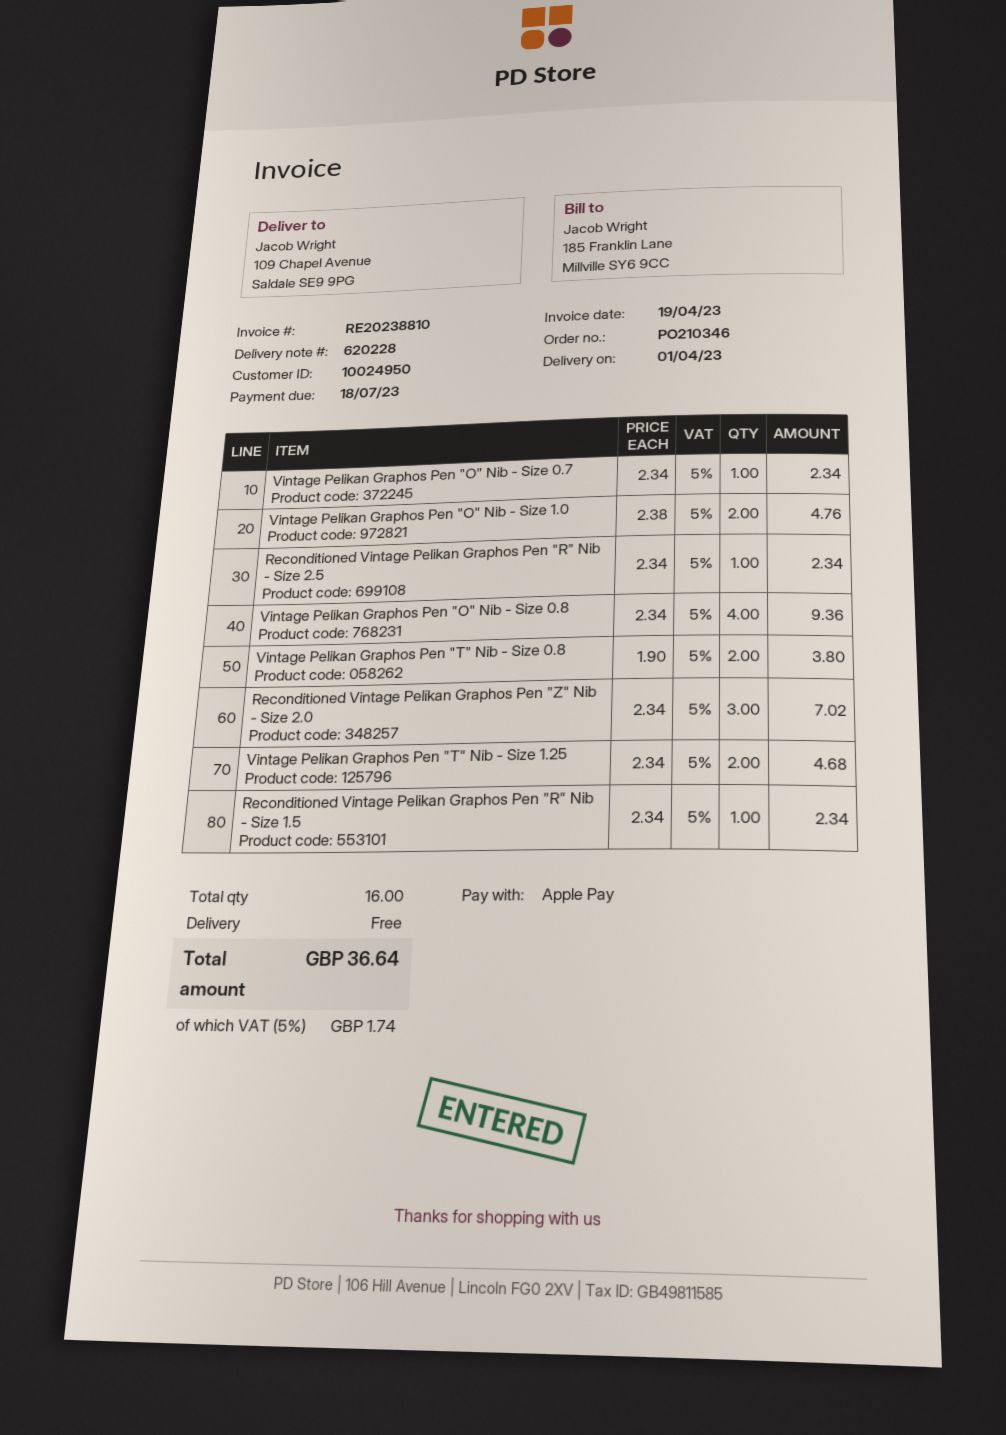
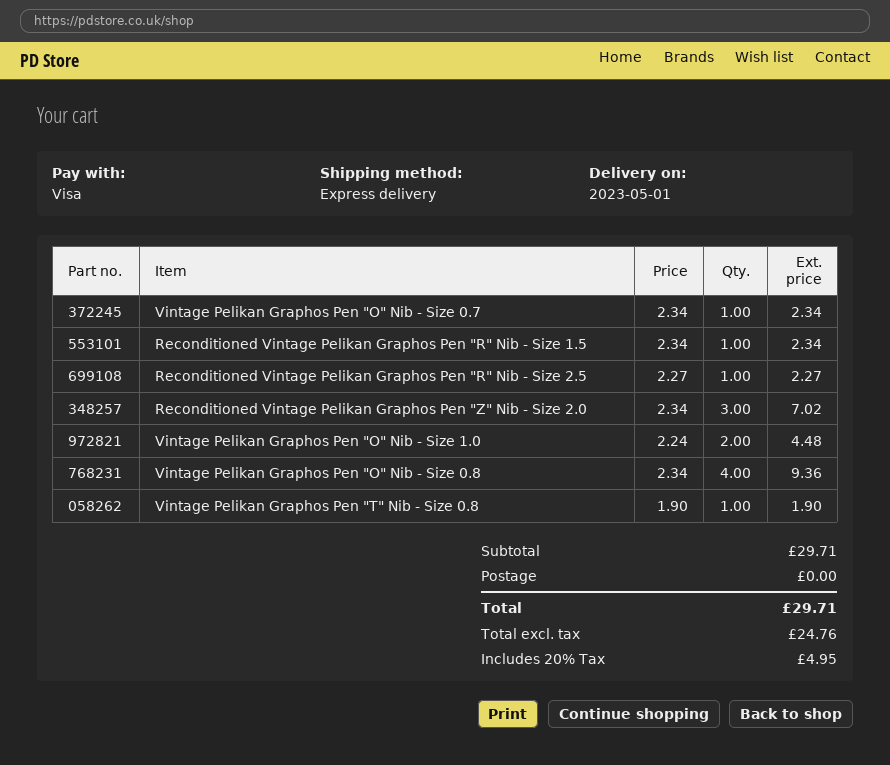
delivery date: 2023-04-01 -> 2023-05-01
payment method: Apple Pay -> Visa
Vintage Pelikan Graphos Pen "O" Nib - Size 1.0: 2 x 2.38 = 4.76 -> 2 x 2.24 = 4.48
Reconditioned Vintage Pelikan Graphos Pen "R" Nib - Size 2.5: 1 x 2.34 = 2.34 -> 1 x 2.27 = 2.27
Vintage Pelikan Graphos Pen "T" Nib - Size 0.8: 2 x 1.90 = 3.80 -> 1 x 1.90 = 1.90
Vintage Pelikan Graphos Pen "T" Nib - Size 1.25: 2 x 2.34 = 4.68 -> none
tax: 5% = 1.74 -> 20% = 4.95
total: 36.64 -> 29.71

